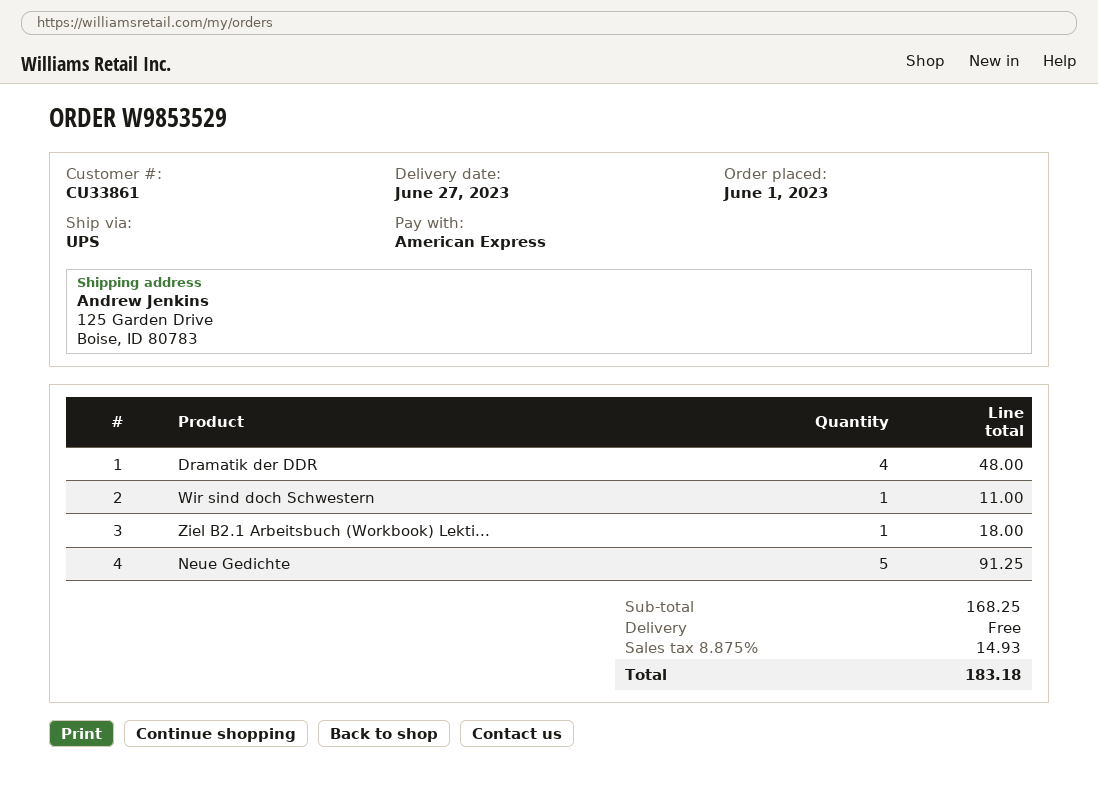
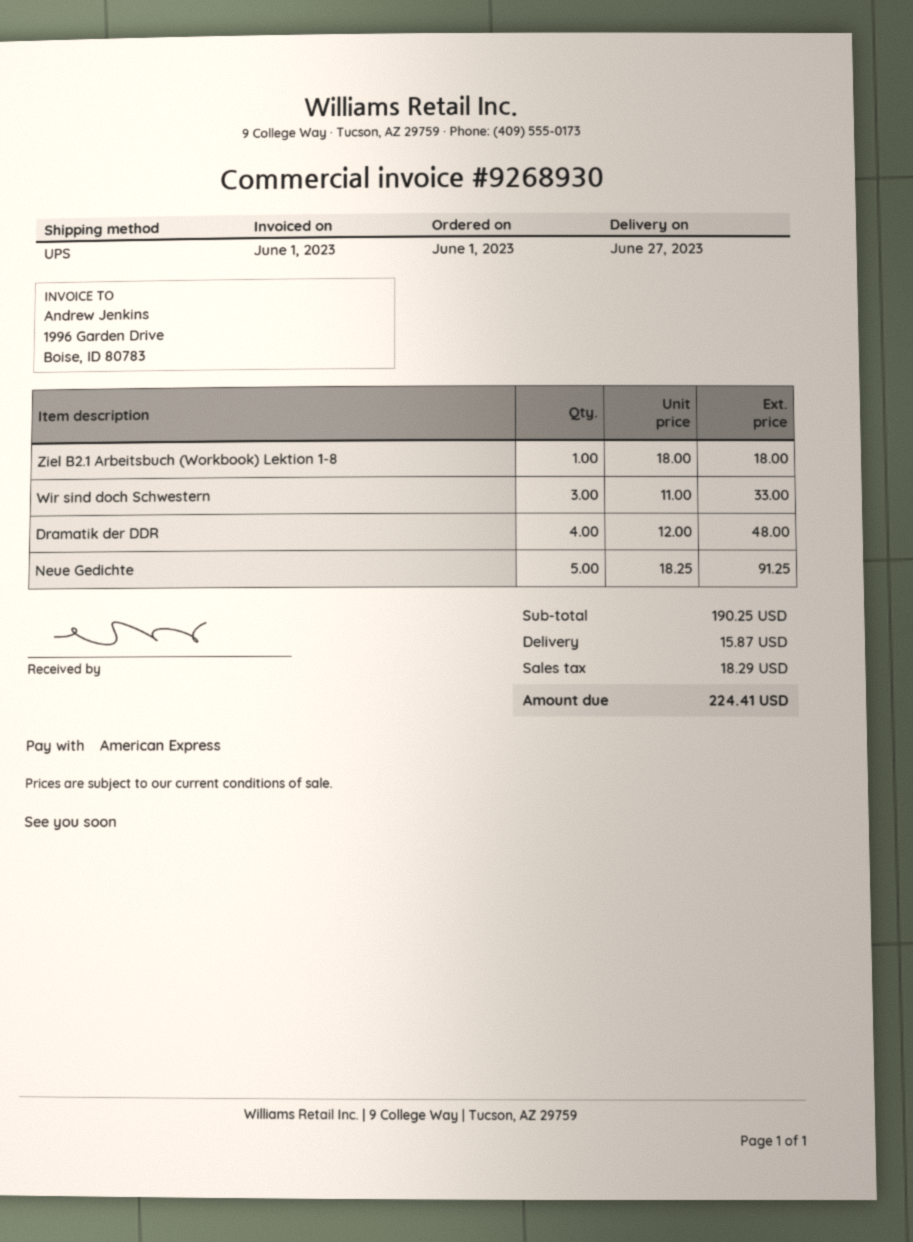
Wir sind doch Schwestern: 1 for 11.00 -> 3 for 33.00
subtotal: 168.25 -> 190.25
shipping: 0.00 -> 15.87
tax: 14.93 -> 18.29
total: 183.18 -> 224.41

